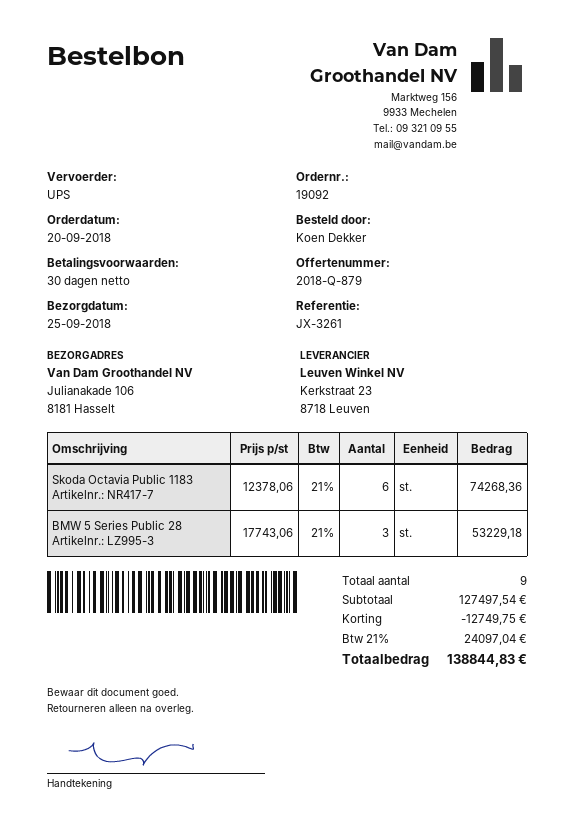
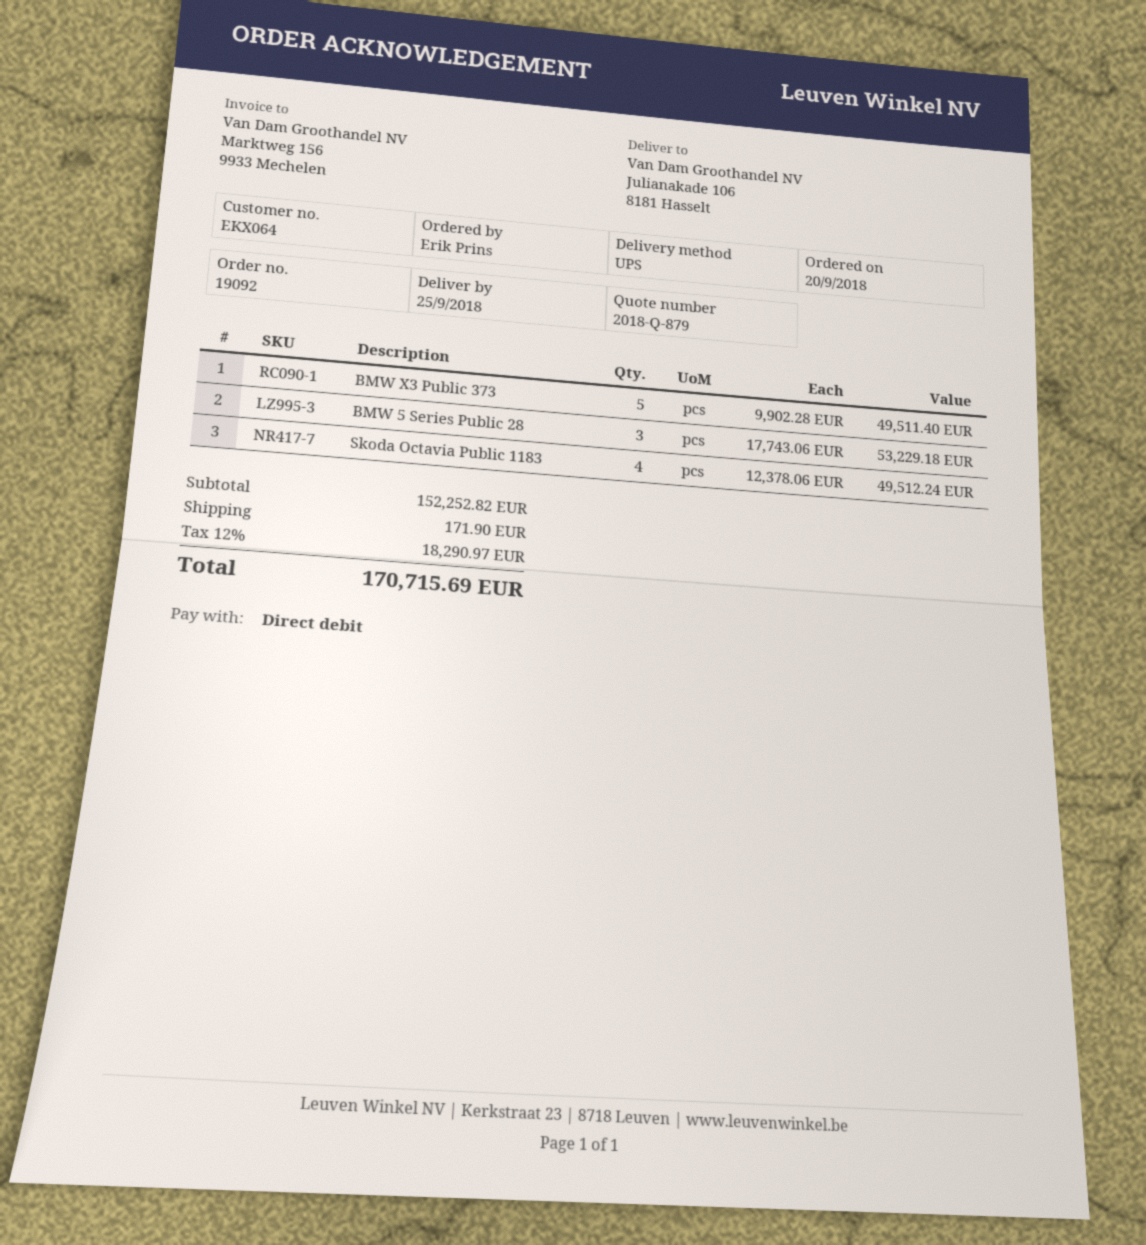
ordered by: Koen Dekker -> Erik Prins
Skoda Octavia Public 1183: 6 x 12378.06 = 74268.36 -> 4 x 12378.06 = 49512.24
BMW X3 Public 373: none -> 5 x 9902.28 = 49511.40
subtotal: 127497.54 -> 152252.82
discount: 12749.75 -> none
shipping: none -> 171.90
tax: 21% = 24097.04 -> 12% = 18290.97
total: 138844.83 -> 170715.69

